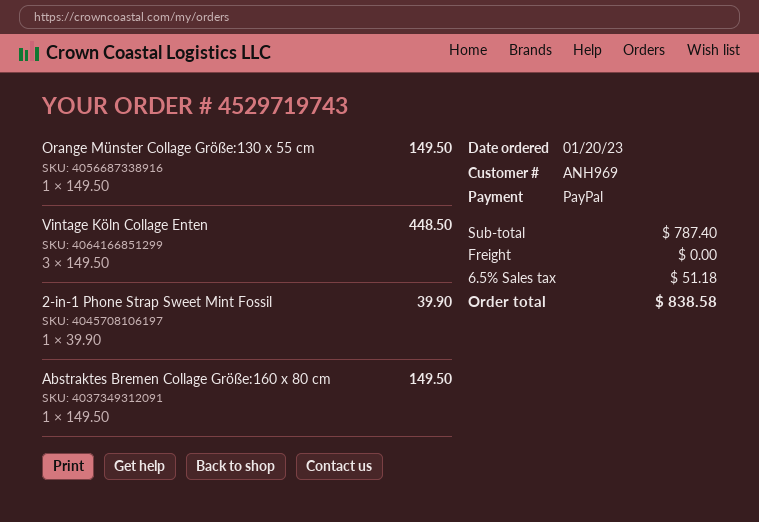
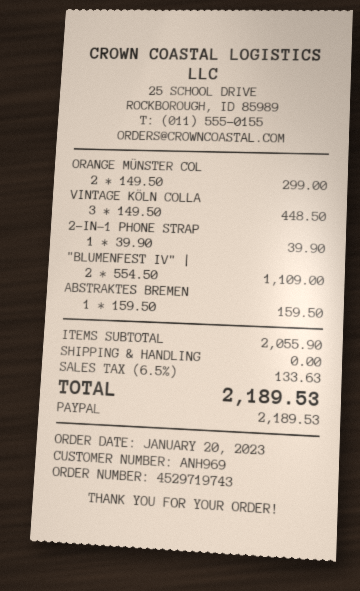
Orange Münster Collage Größe:130 x 55 cm: 1 x 149.50 = 149.50 -> 2 x 149.50 = 299.00
Abstraktes Bremen Collage Größe:160 x 80 cm: 1 x 149.50 = 149.50 -> 1 x 159.50 = 159.50
"BLUMENFEST IV" |: none -> 2 x 554.50 = 1109.00
subtotal: 787.40 -> 2055.90
tax: 6.5% = 51.18 -> 6.5% = 133.63
total: 838.58 -> 2189.53

